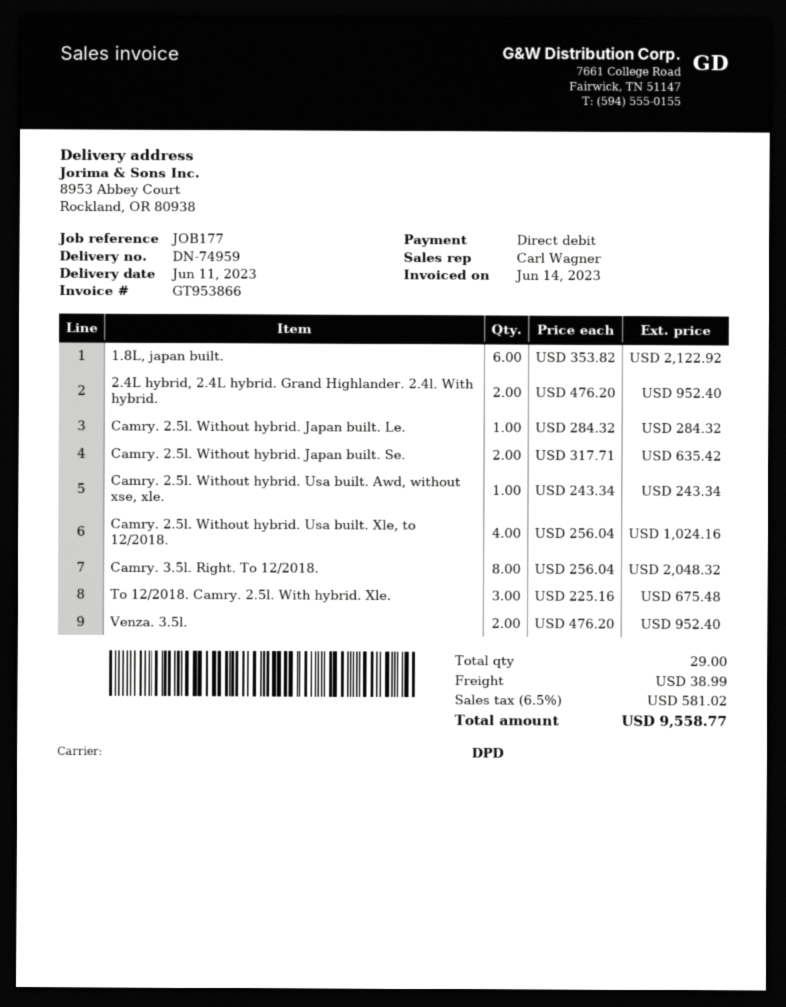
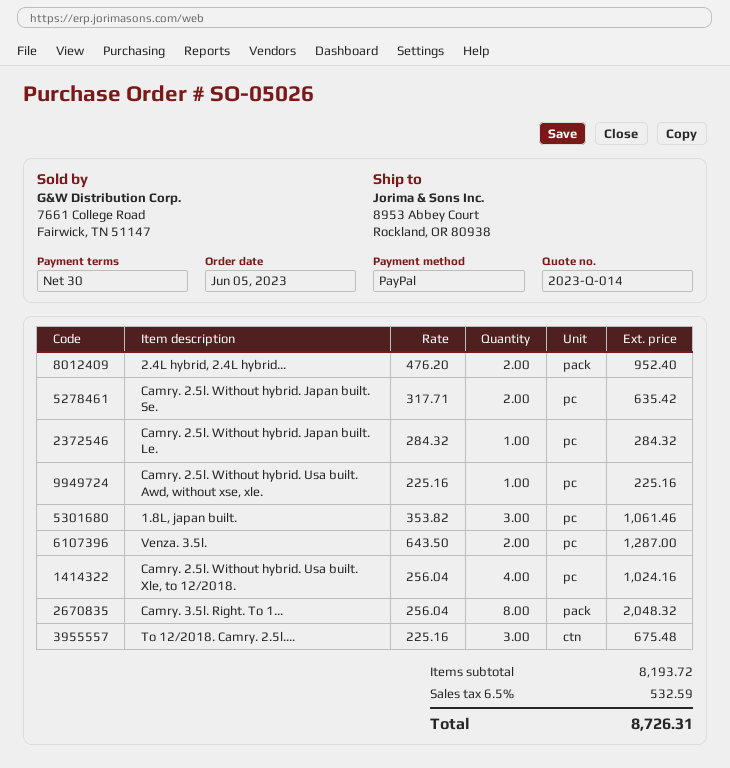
payment method: direct debit -> PayPal
1.8L, japan built.: 6 x 353.82 = 2122.92 -> 3 x 353.82 = 1061.46
Camry. 2.5l. Without hybrid. Usa built. Awd, without xse, xle.: 1 x 243.34 = 243.34 -> 1 x 225.16 = 225.16
Venza. 3.5l.: 2 x 476.20 = 952.40 -> 2 x 643.50 = 1287.00
shipping: 38.99 -> none
tax: 6.5% = 581.02 -> 6.5% = 532.59
total: 9558.77 -> 8726.31

